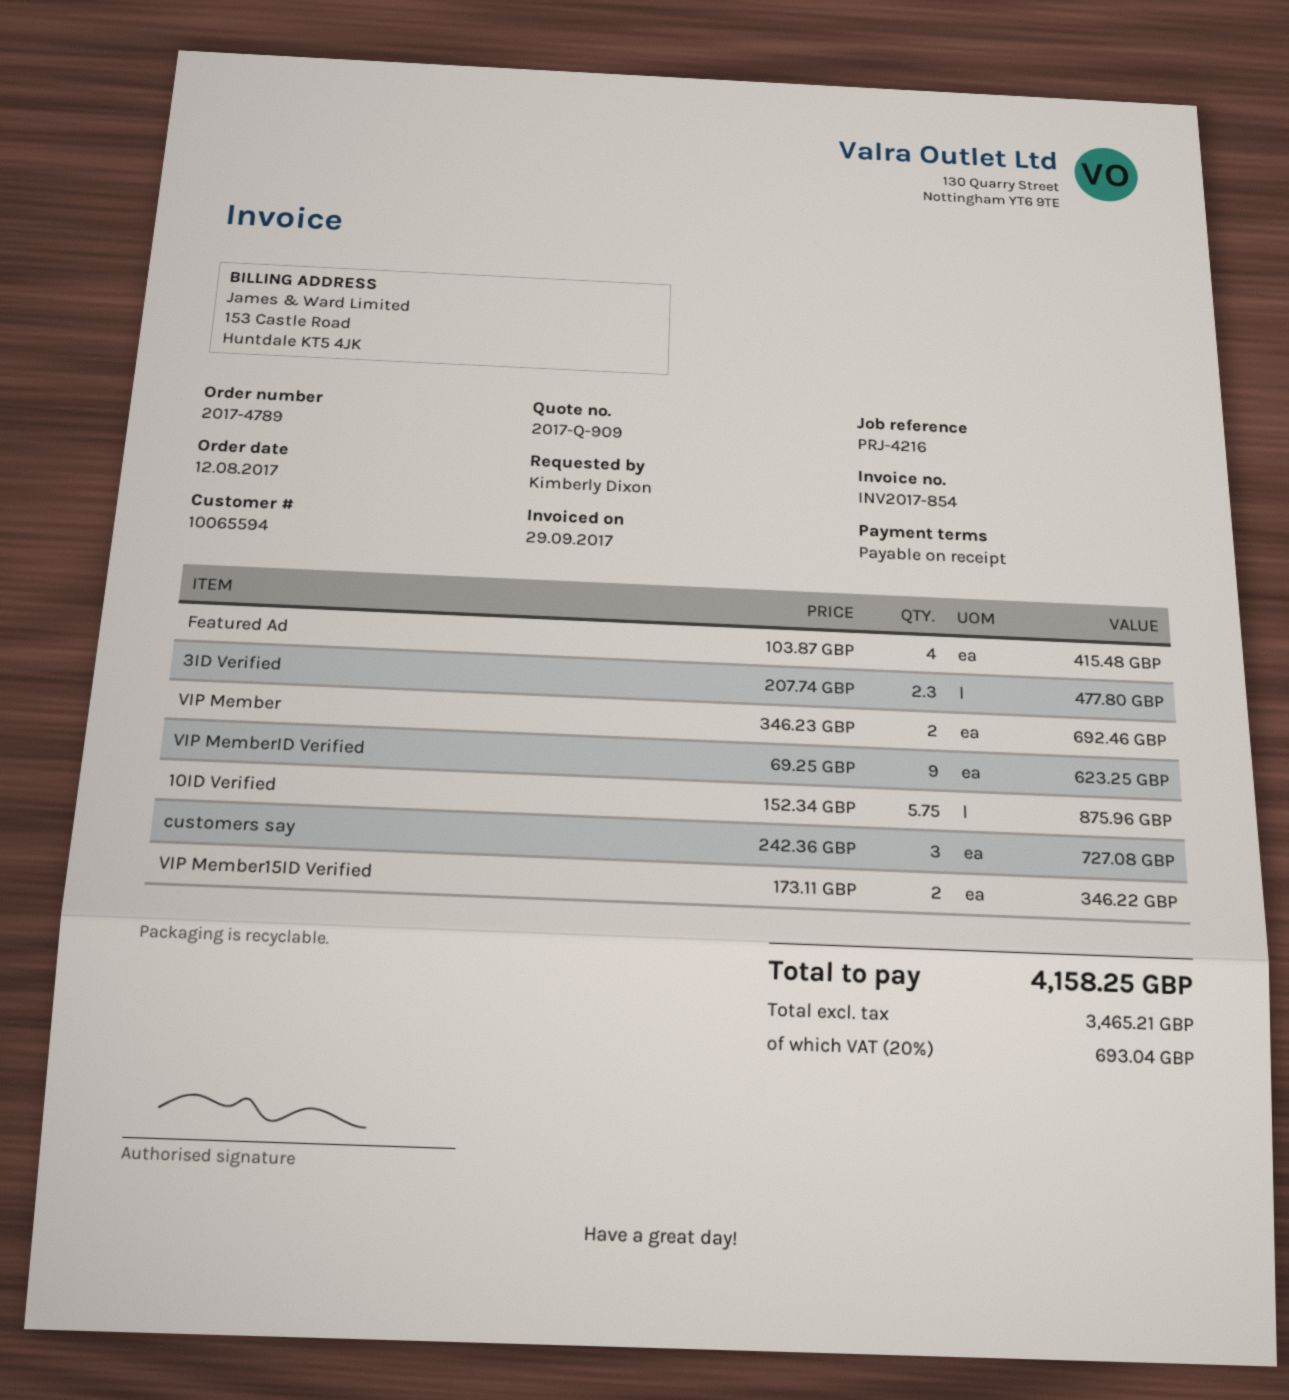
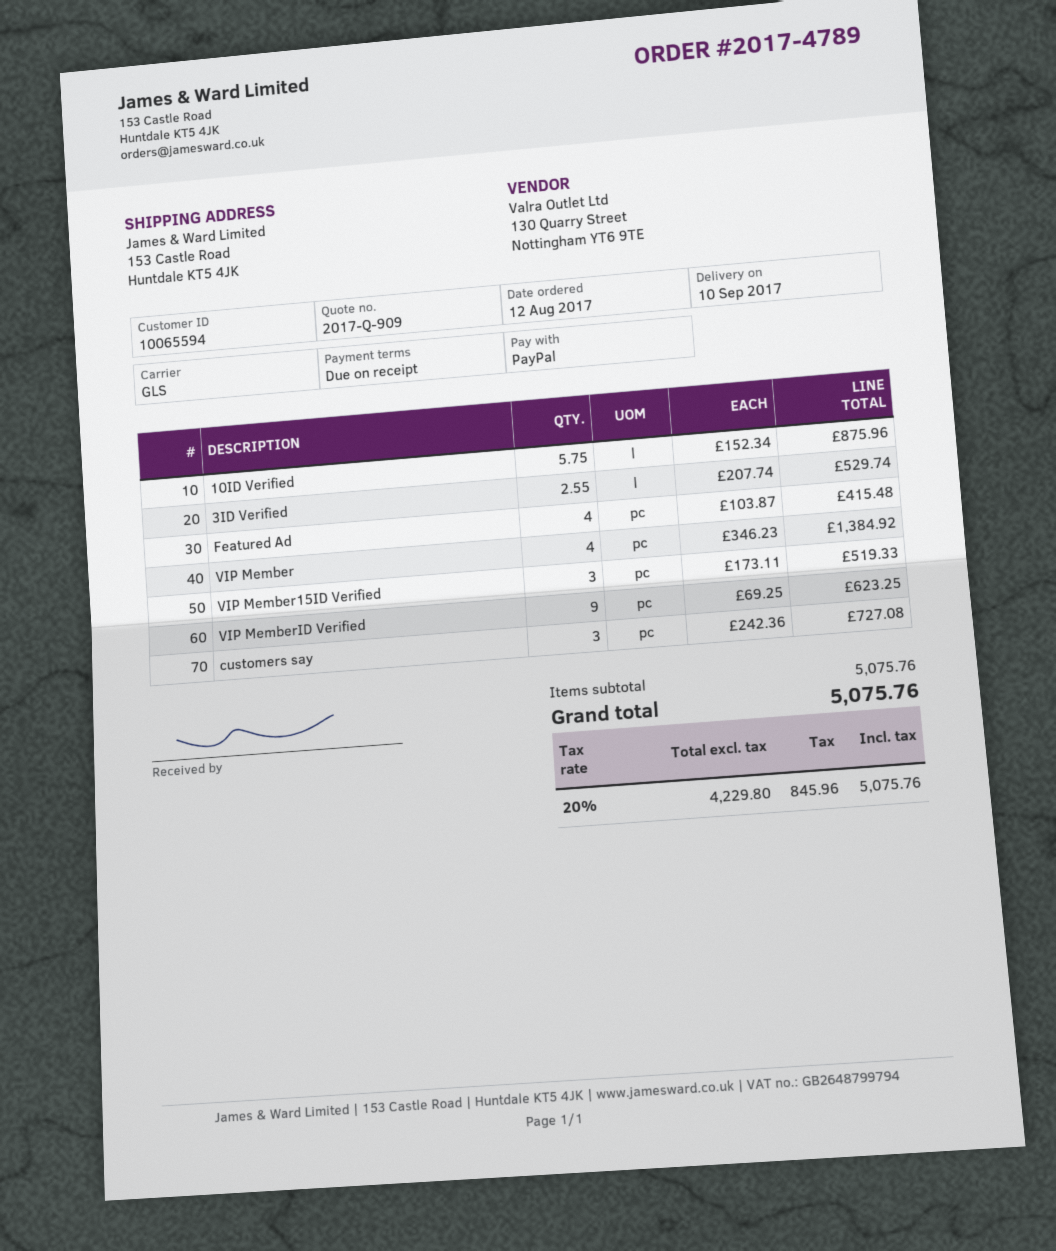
3ID Verified: 2.3 x 207.74 = 477.80 -> 2.55 x 207.74 = 529.74
VIP Member: 2 x 346.23 = 692.46 -> 4 x 346.23 = 1384.92
VIP Member15ID Verified: 2 x 173.11 = 346.22 -> 3 x 173.11 = 519.33
net: 3465.21 -> 4229.80
tax: 20% = 693.04 -> 20% = 845.96
total: 4158.25 -> 5075.76

